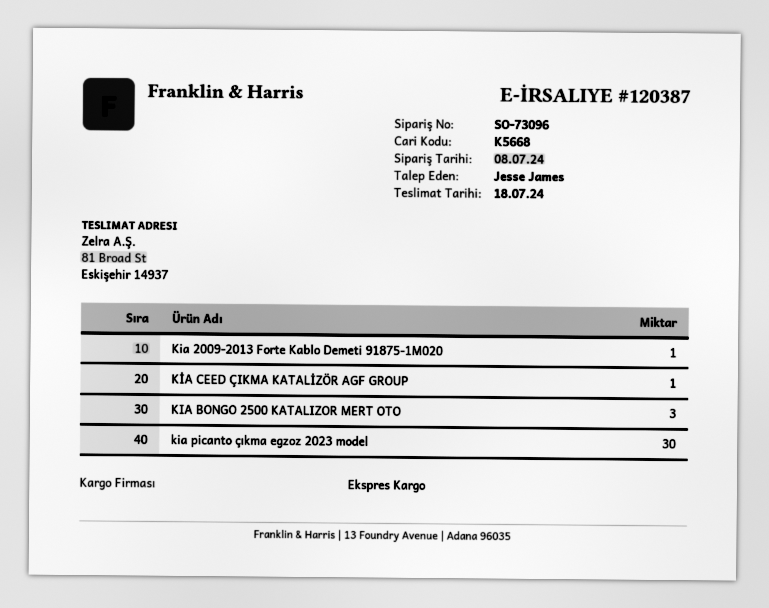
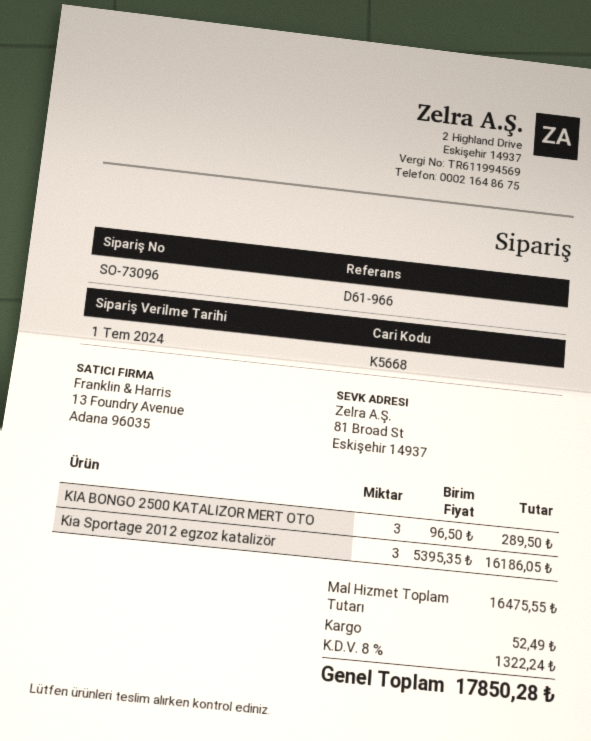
order date: 2024-07-08 -> 2024-07-01
Kia 2009-2013 Forte Kablo Demeti 91875-1M020: 1 -> none
KİA CEED ÇIKMA KATALİZÖR AGF GROUP: 1 -> none
kia picanto çıkma egzoz 2023 model: 30 -> none
Kia Sportage 2012 egzoz katalizör: none -> 3

